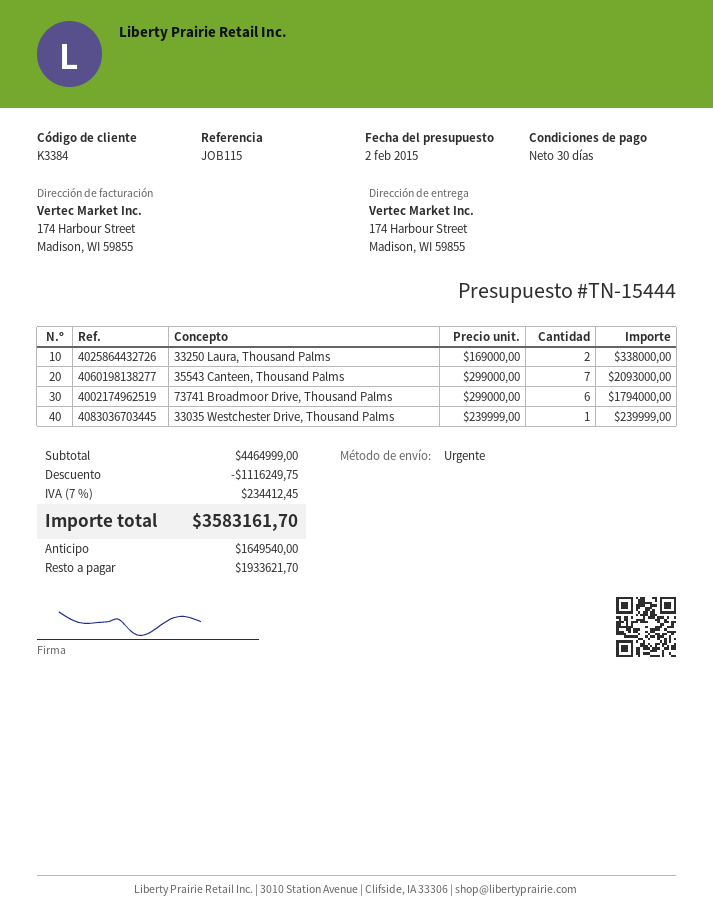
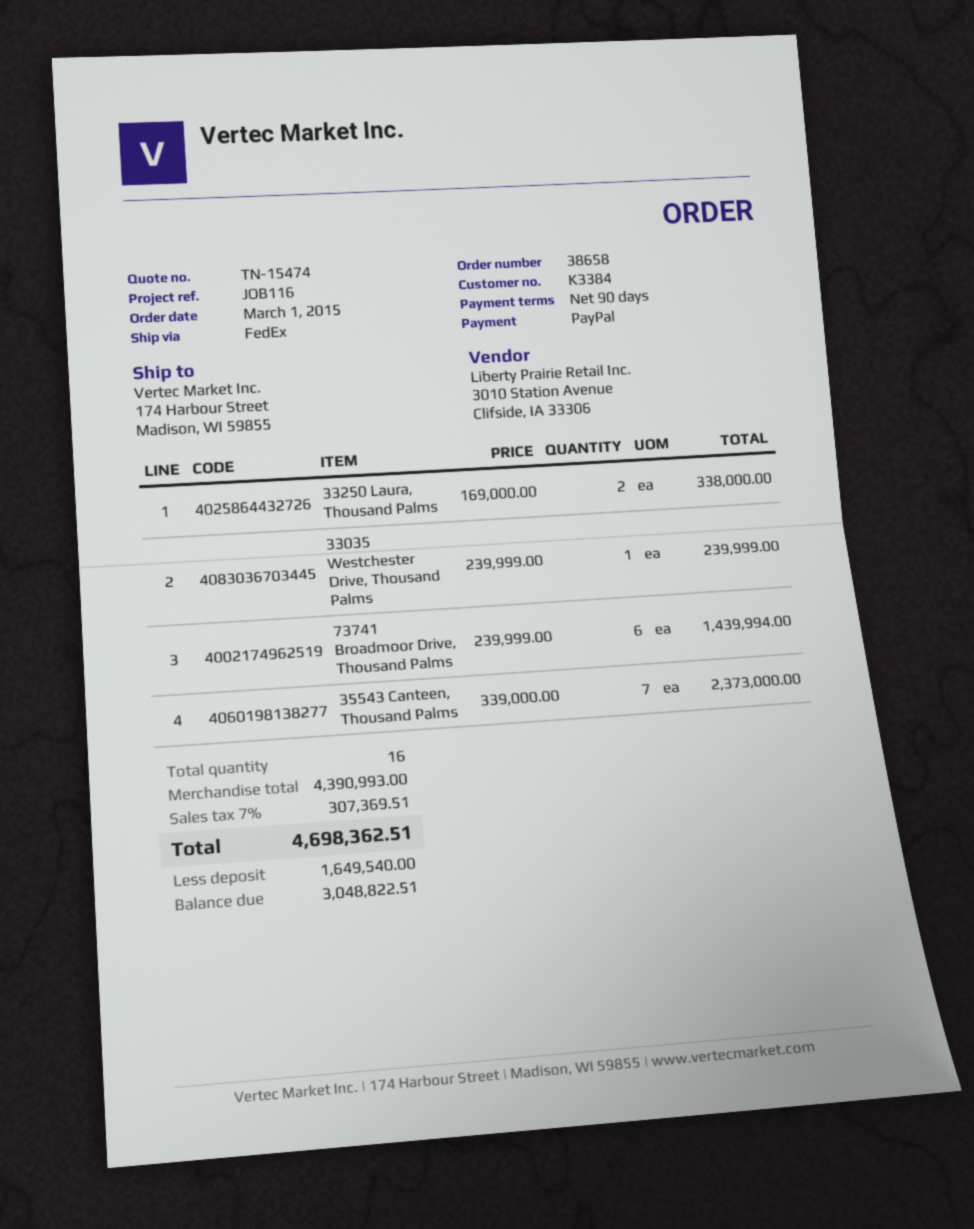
quote number: TN-15444 -> TN-15474
payment terms: 30 days -> 90 days
reference: JOB115 -> JOB116
shipping method: express -> FedEx
35543 Canteen, Thousand Palms: 7 x 299000.00 = 2093000.00 -> 7 x 339000.00 = 2373000.00
73741 Broadmoor Drive, Thousand Palms: 6 x 299000.00 = 1794000.00 -> 6 x 239999.00 = 1439994.00
subtotal: 4464999.00 -> 4390993.00
discount: 1116249.75 -> none
tax: 7% = 234412.45 -> 7% = 307369.51
total: 3583161.70 -> 4698362.51
balance: 1933621.70 -> 3048822.51

